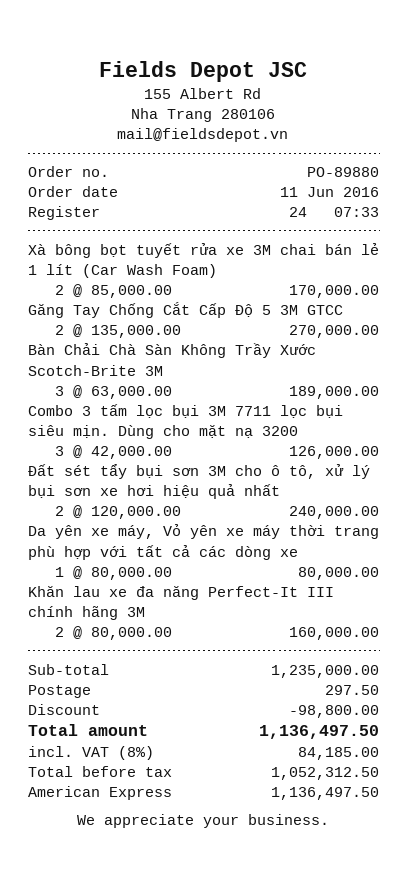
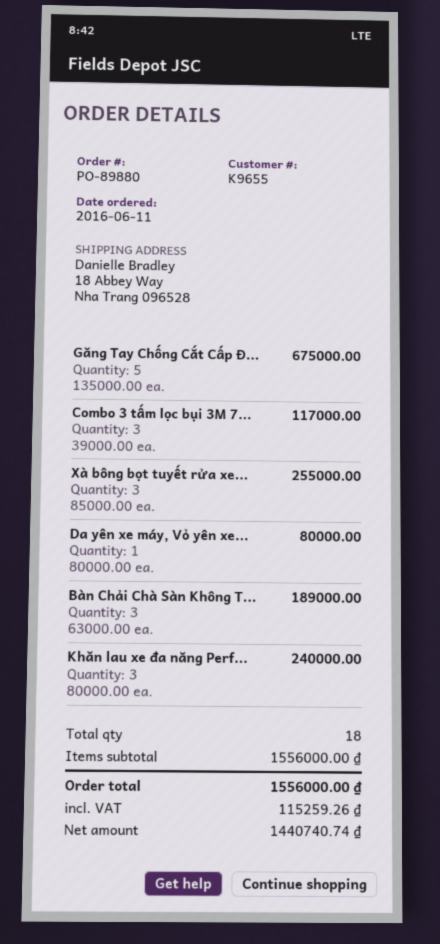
Xà bông bọt tuyết rửa xe 3M chai bán lẻ 1 lít (Car Wash Foam): 2 x 85000.00 = 170000.00 -> 3 x 85000.00 = 255000.00
Găng Tay Chống Cắt Cấp Độ 5 3M GTCC: 2 x 135000.00 = 270000.00 -> 5 x 135000.00 = 675000.00
Combo 3 tấm lọc bụi 3M 7711 lọc bụi siêu mịn. Dùng cho mặt nạ 3200: 3 x 42000.00 = 126000.00 -> 3 x 39000.00 = 117000.00
Đất sét tẩy bụi sơn 3M cho ô tô, xử lý bụi sơn xe hơi hiệu quả nhất: 2 x 120000.00 = 240000.00 -> none
Khăn lau xe đa năng Perfect-It III chính hãng 3M: 2 x 80000.00 = 160000.00 -> 3 x 80000.00 = 240000.00
subtotal: 1235000.00 -> 1556000.00
discount: 98800.00 -> none
shipping: 297.50 -> none
net: 1052312.50 -> 1440740.74
tax: 84185.00 -> 115259.26
total: 1136497.50 -> 1556000.00

